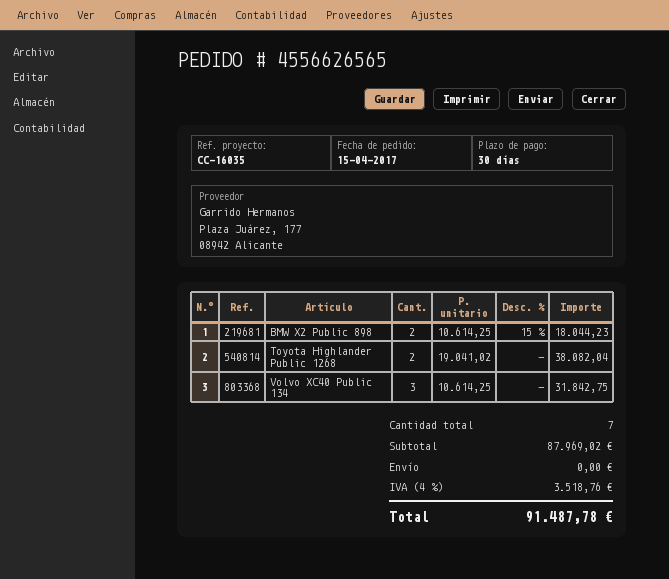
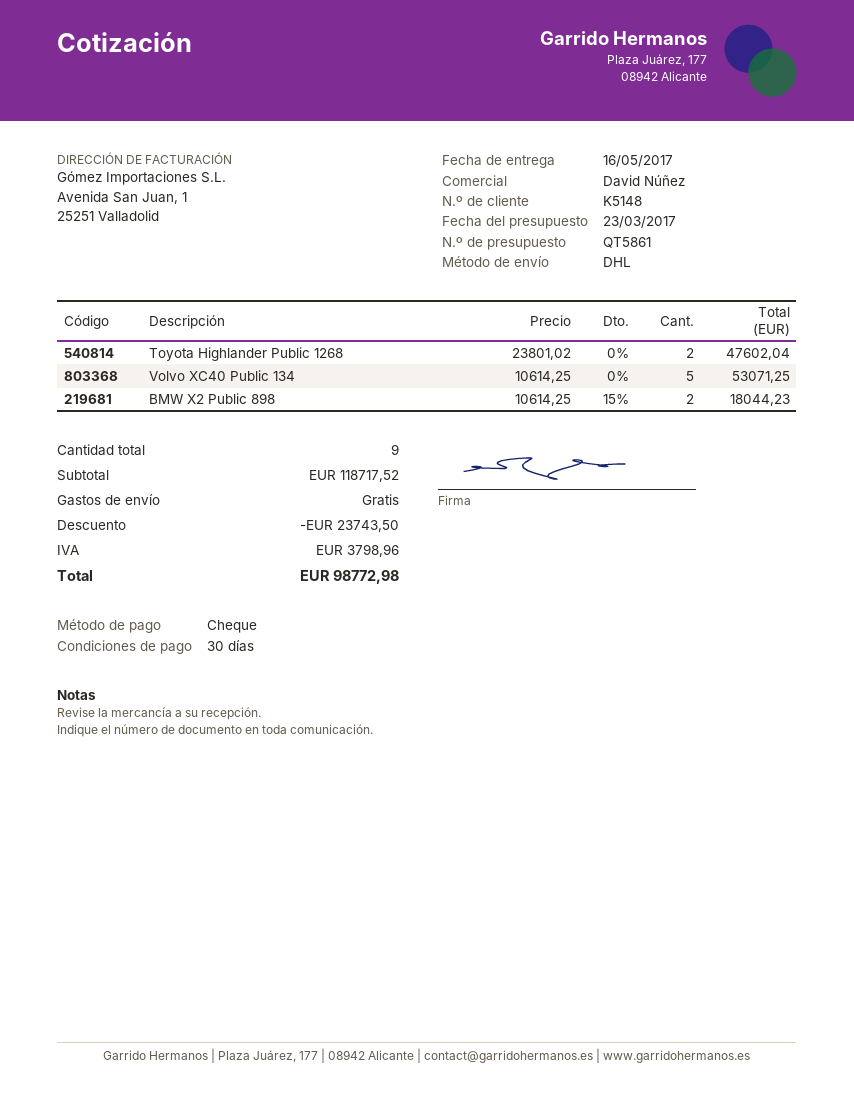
Toyota Highlander Public 1268: 2 x 19041.02 = 38082.04 -> 2 x 23801.02 = 47602.04
Volvo XC40 Public 134: 3 x 10614.25 = 31842.75 -> 5 x 10614.25 = 53071.25
total quantity: 7 -> 9
subtotal: 87969.02 -> 118717.52
discount: none -> 23743.50
tax: 3518.76 -> 3798.96
total: 91487.78 -> 98772.98

